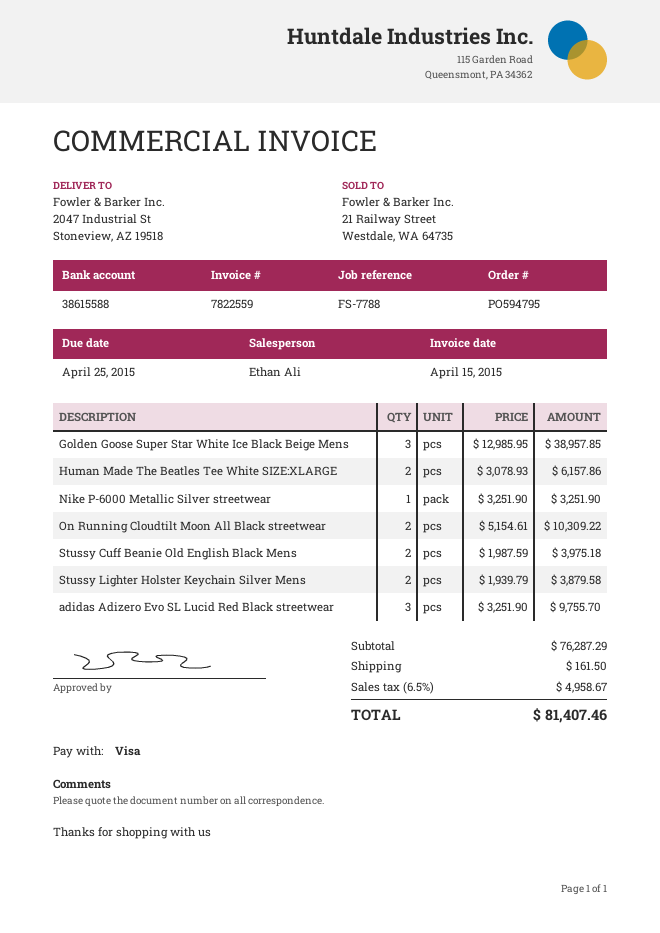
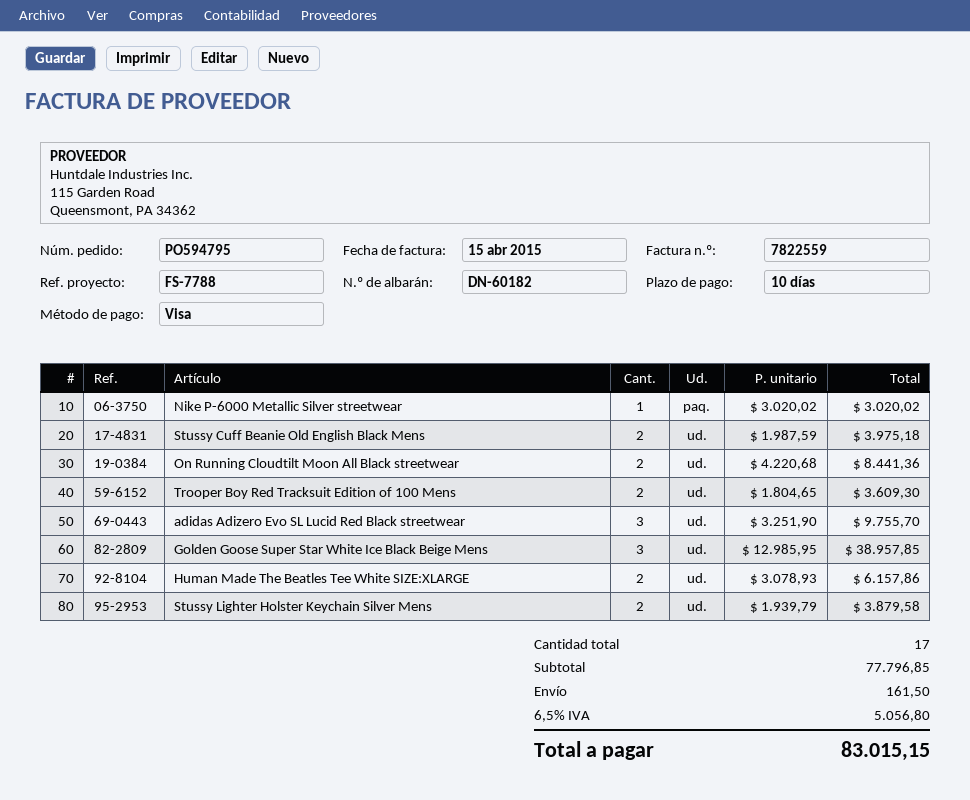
Nike P-6000 Metallic Silver streetwear: 1 x 3251.90 = 3251.90 -> 1 x 3020.02 = 3020.02
On Running Cloudtilt Moon All Black streetwear: 2 x 5154.61 = 10309.22 -> 2 x 4220.68 = 8441.36
Trooper Boy Red Tracksuit Edition of 100 Mens: none -> 2 x 1804.65 = 3609.30
subtotal: 76287.29 -> 77796.85
tax: 6.5% = 4958.67 -> 6.5% = 5056.80
total: 81407.46 -> 83015.15

